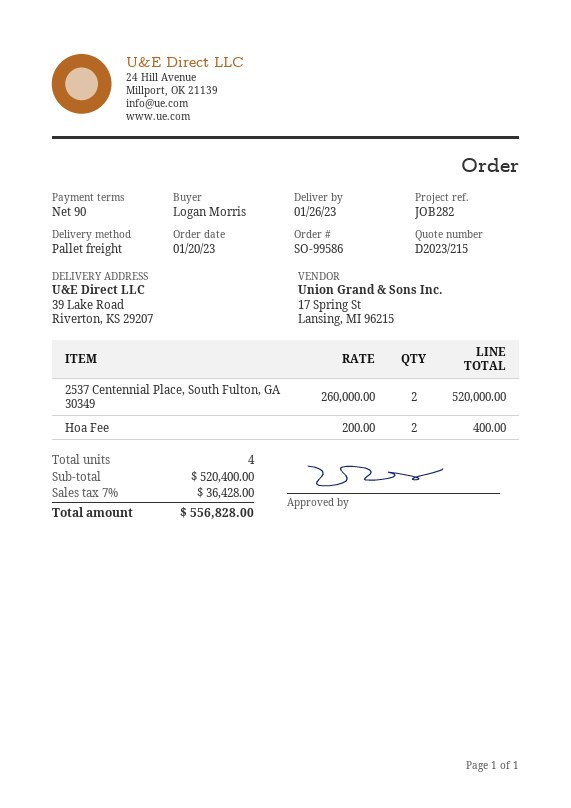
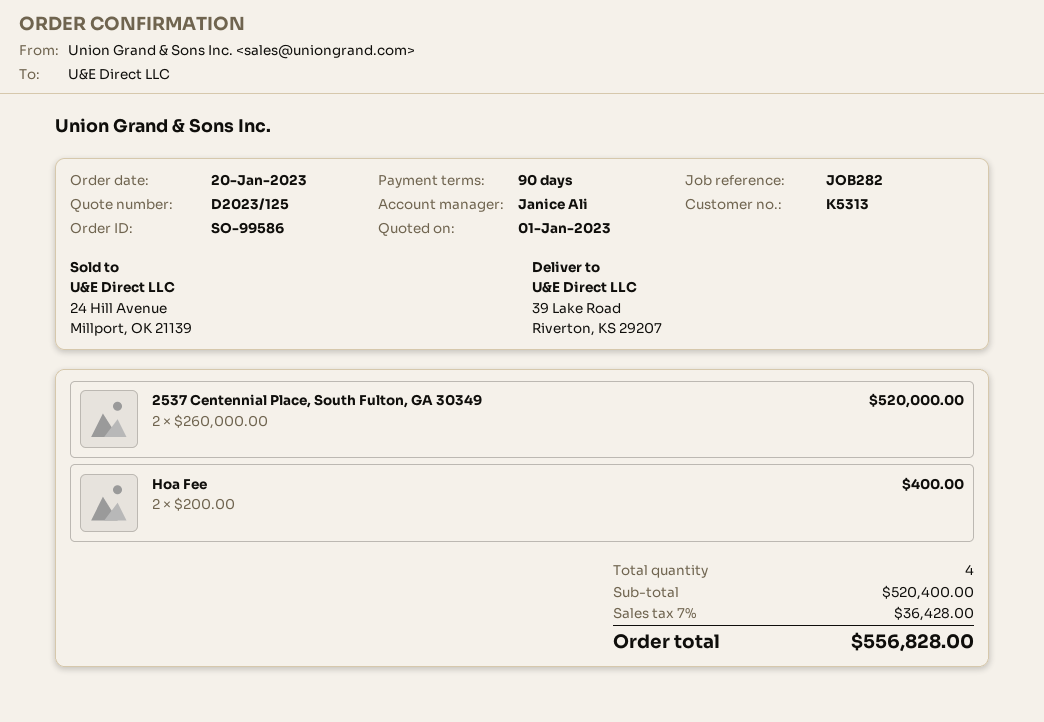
quote number: D2023/215 -> D2023/125

